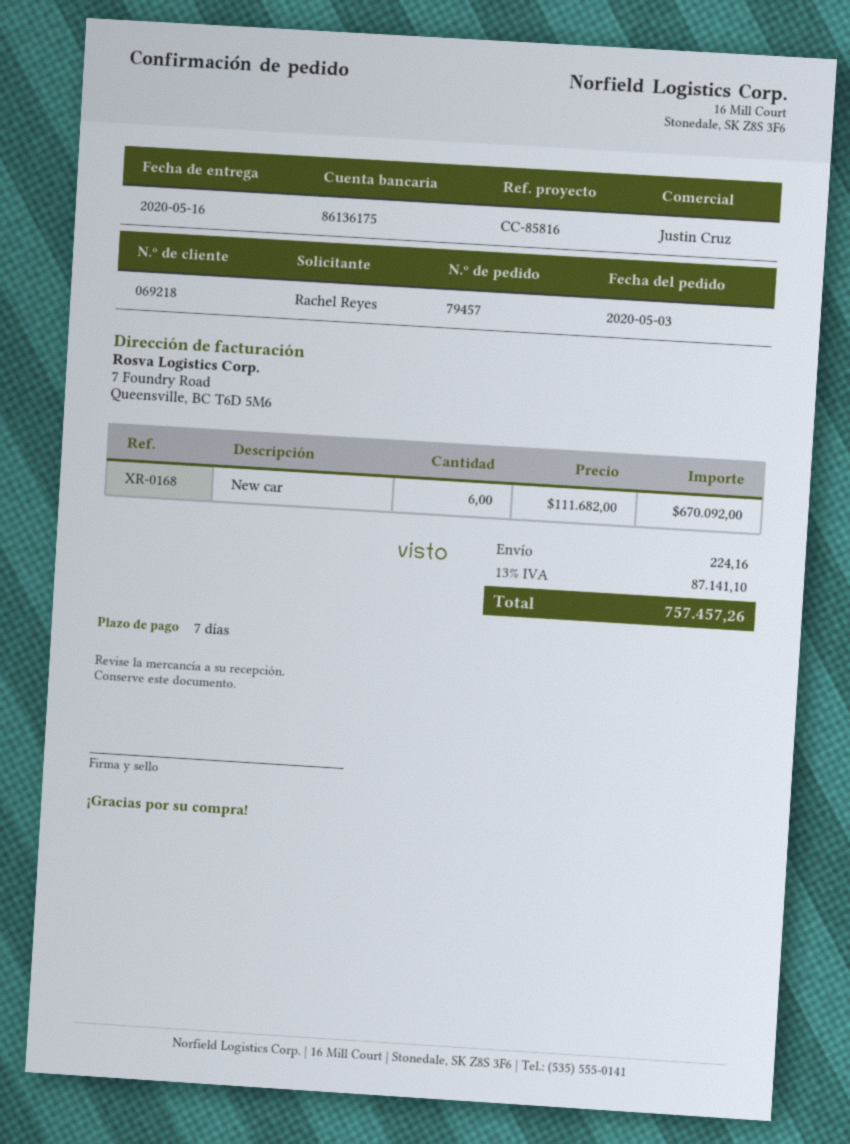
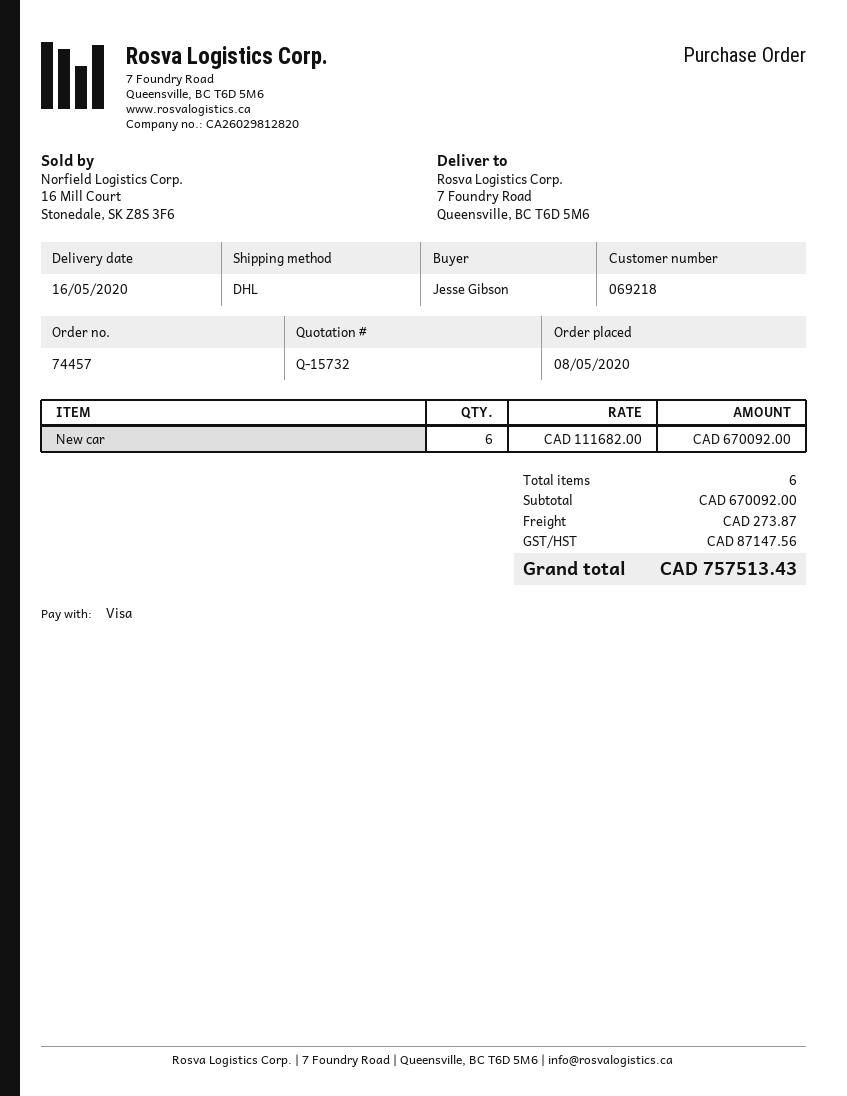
order number: 79457 -> 74457
order date: 2020-05-03 -> 2020-05-08
ordered by: Rachel Reyes -> Jesse Gibson
shipping: 224.16 -> 273.87
tax: 87141.10 -> 87147.56
total: 757457.26 -> 757513.43

